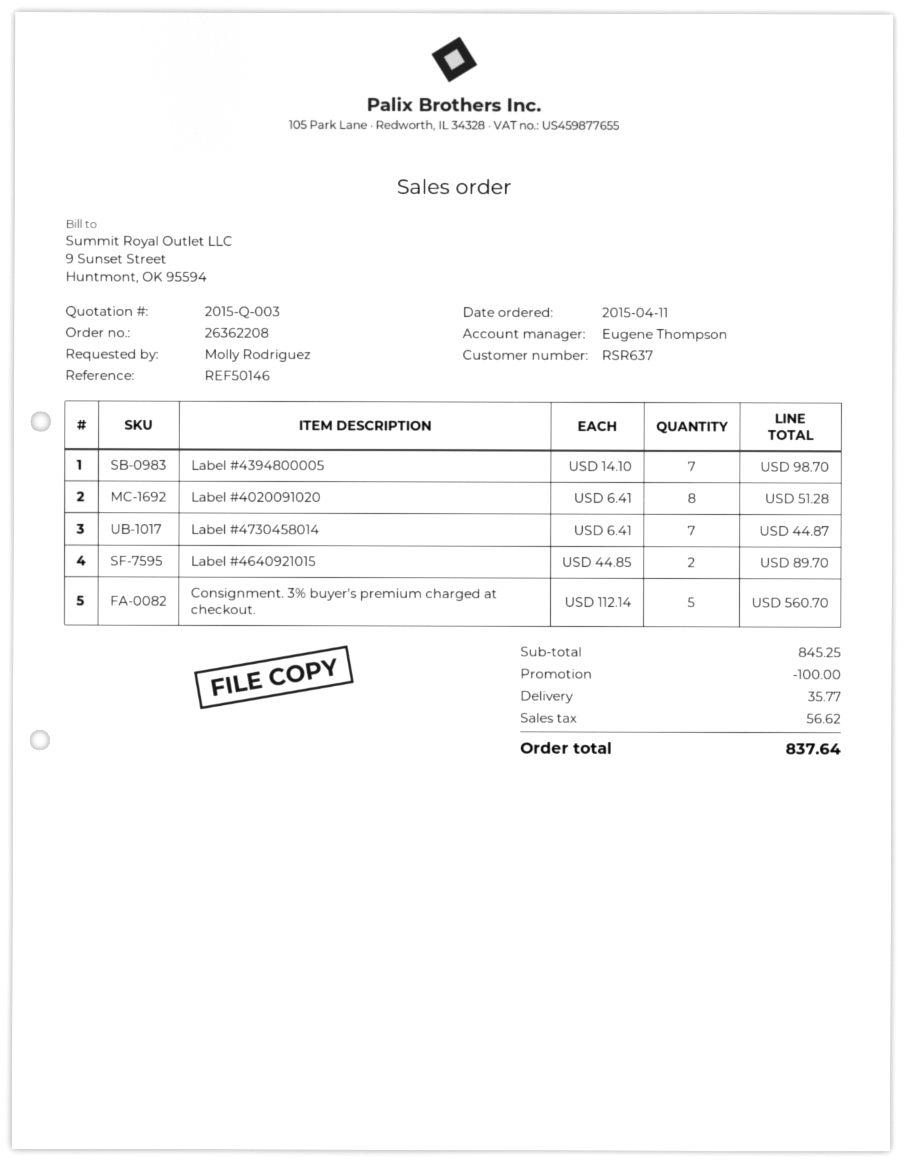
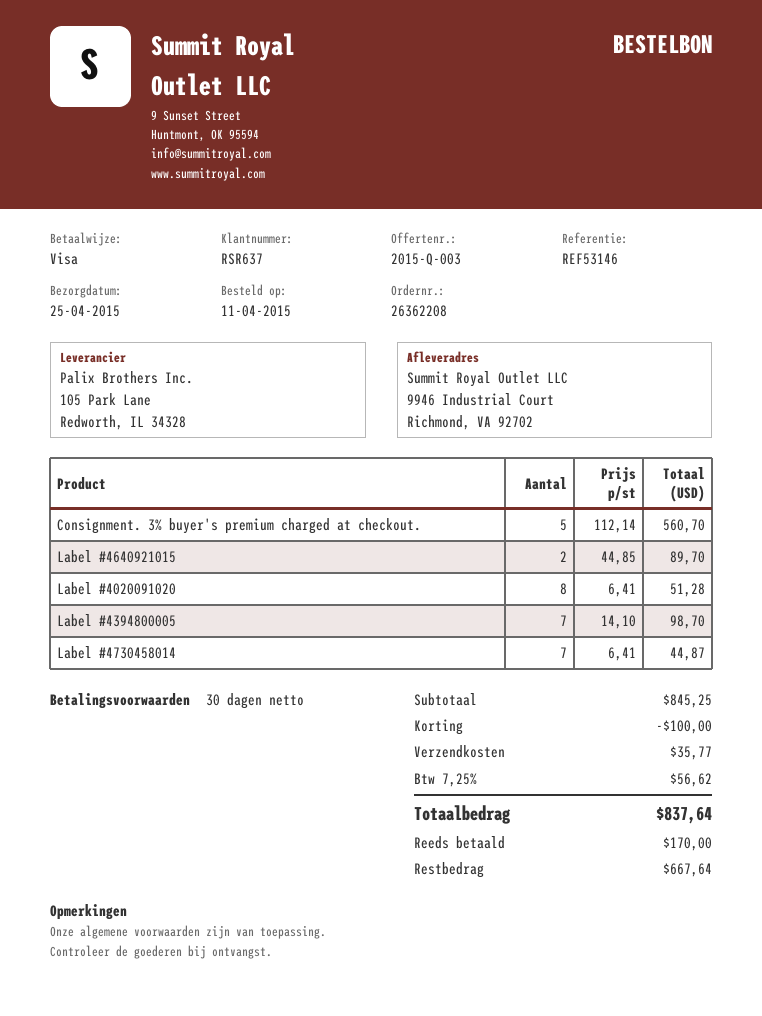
reference: REF50146 -> REF53146

